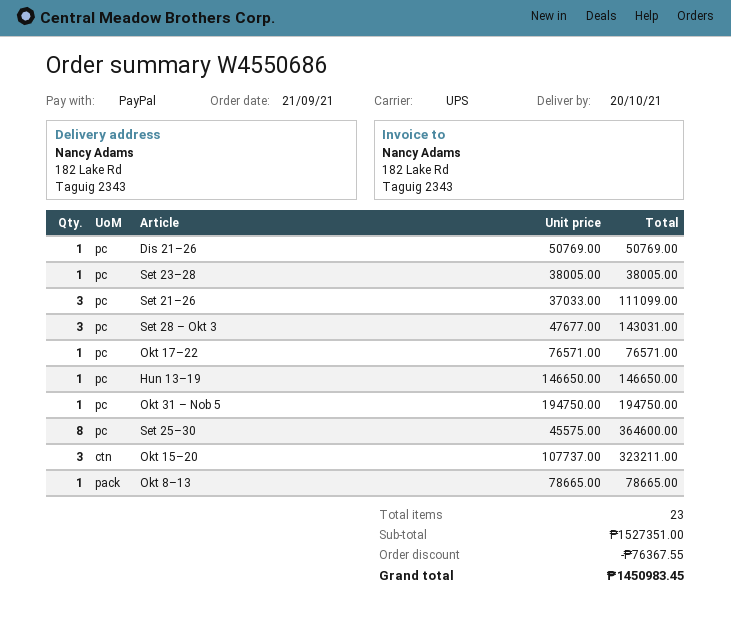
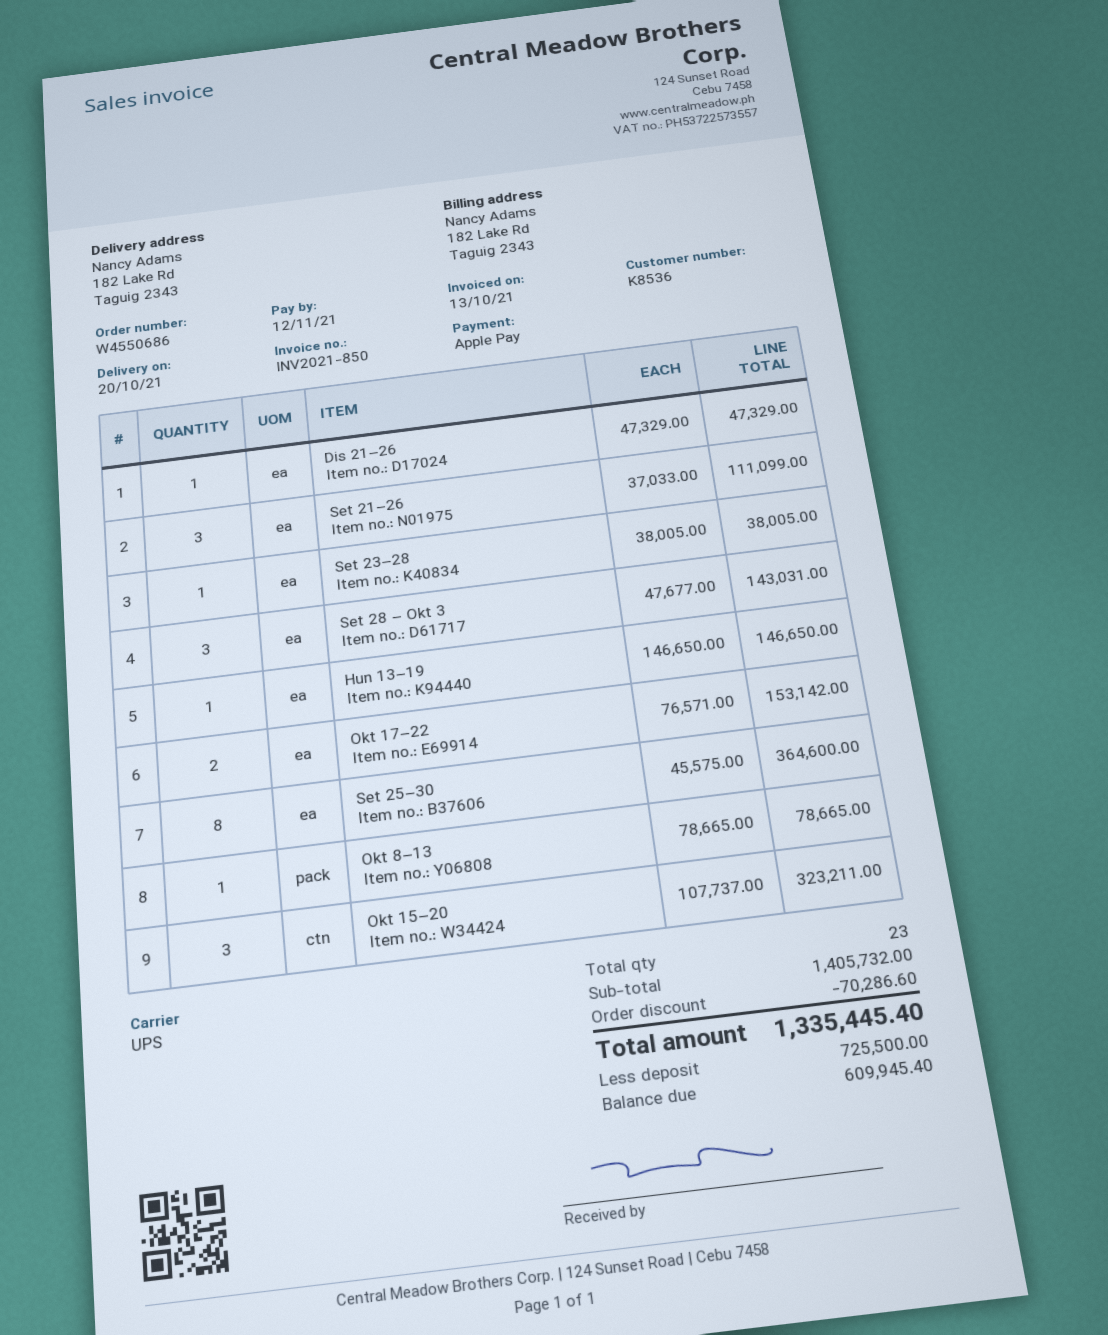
payment method: PayPal -> Apple Pay
Dis 21–26: 1 x 50769.00 = 50769.00 -> 1 x 47329.00 = 47329.00
Okt 17–22: 1 x 76571.00 = 76571.00 -> 2 x 76571.00 = 153142.00
Okt 31 – Nob 5: 1 x 194750.00 = 194750.00 -> none
subtotal: 1527351.00 -> 1405732.00
discount: 76367.55 -> 70286.60
total: 1450983.45 -> 1335445.40

